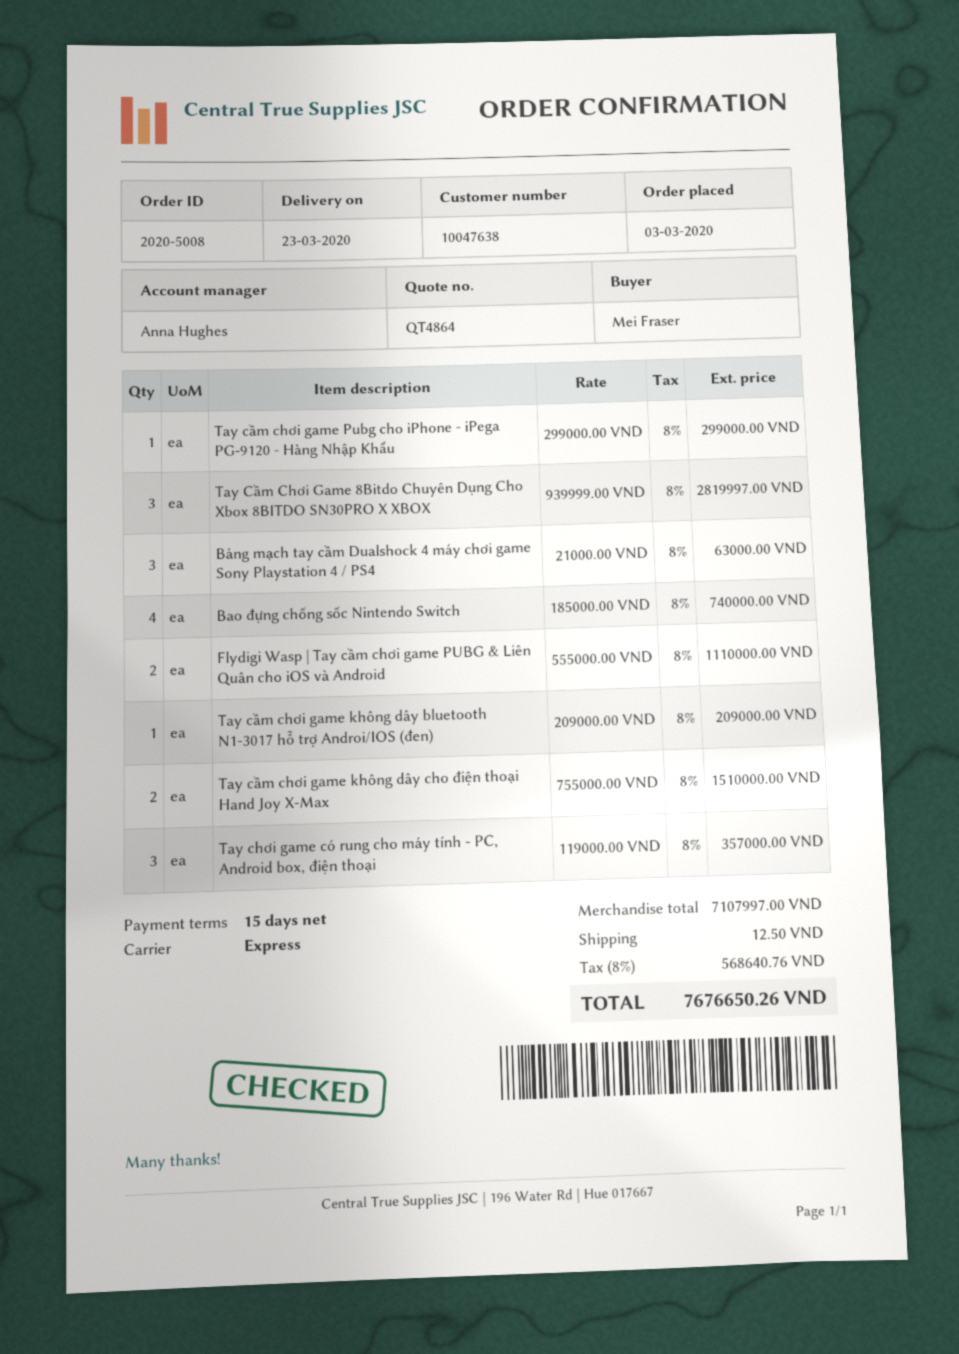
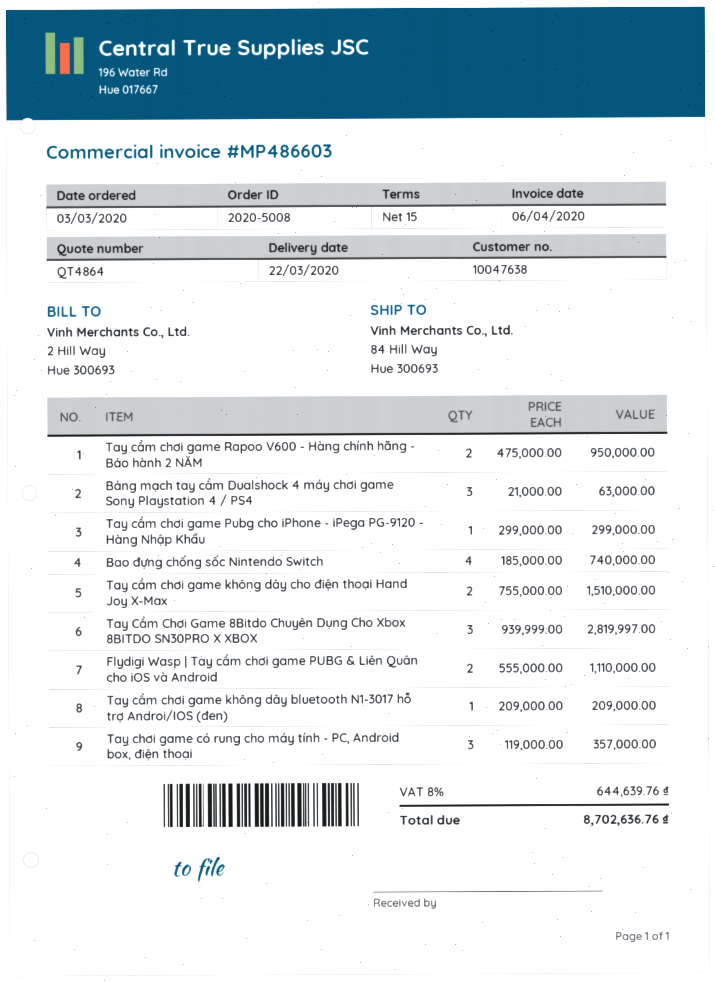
delivery date: 2020-03-23 -> 2020-03-22
Tay cầm chơi game Rapoo V600 - Hàng chính hãng - Bảo hành 2 NĂM: none -> 2 x 475000.00 = 950000.00
shipping: 12.50 -> none
tax: 8% = 568640.76 -> 8% = 644639.76
total: 7676650.26 -> 8702636.76

